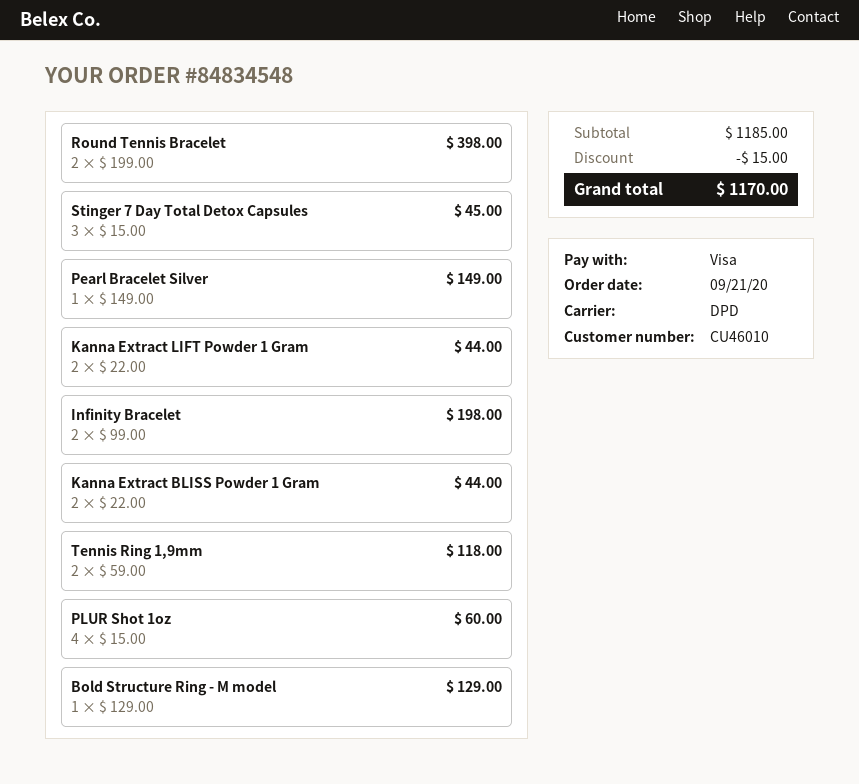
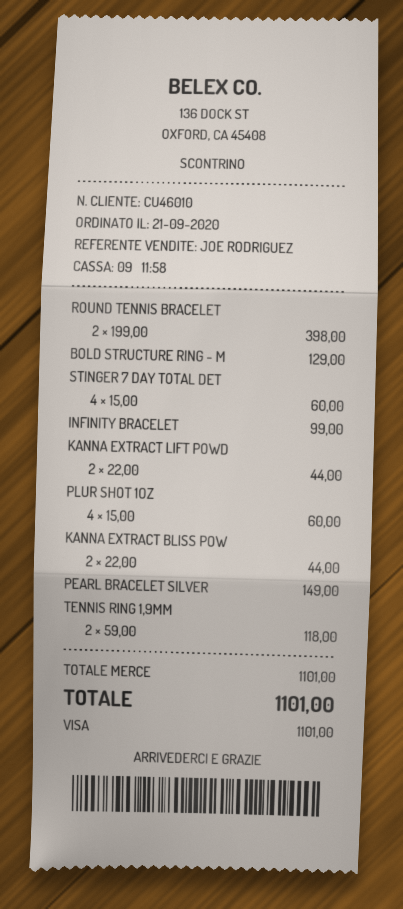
Stinger 7 Day Total Detox Capsules: 3 x 15.00 = 45.00 -> 4 x 15.00 = 60.00
Infinity Bracelet: 2 x 99.00 = 198.00 -> 1 x 99.00 = 99.00
subtotal: 1185.00 -> 1101.00
discount: 15.00 -> none
total: 1170.00 -> 1101.00

